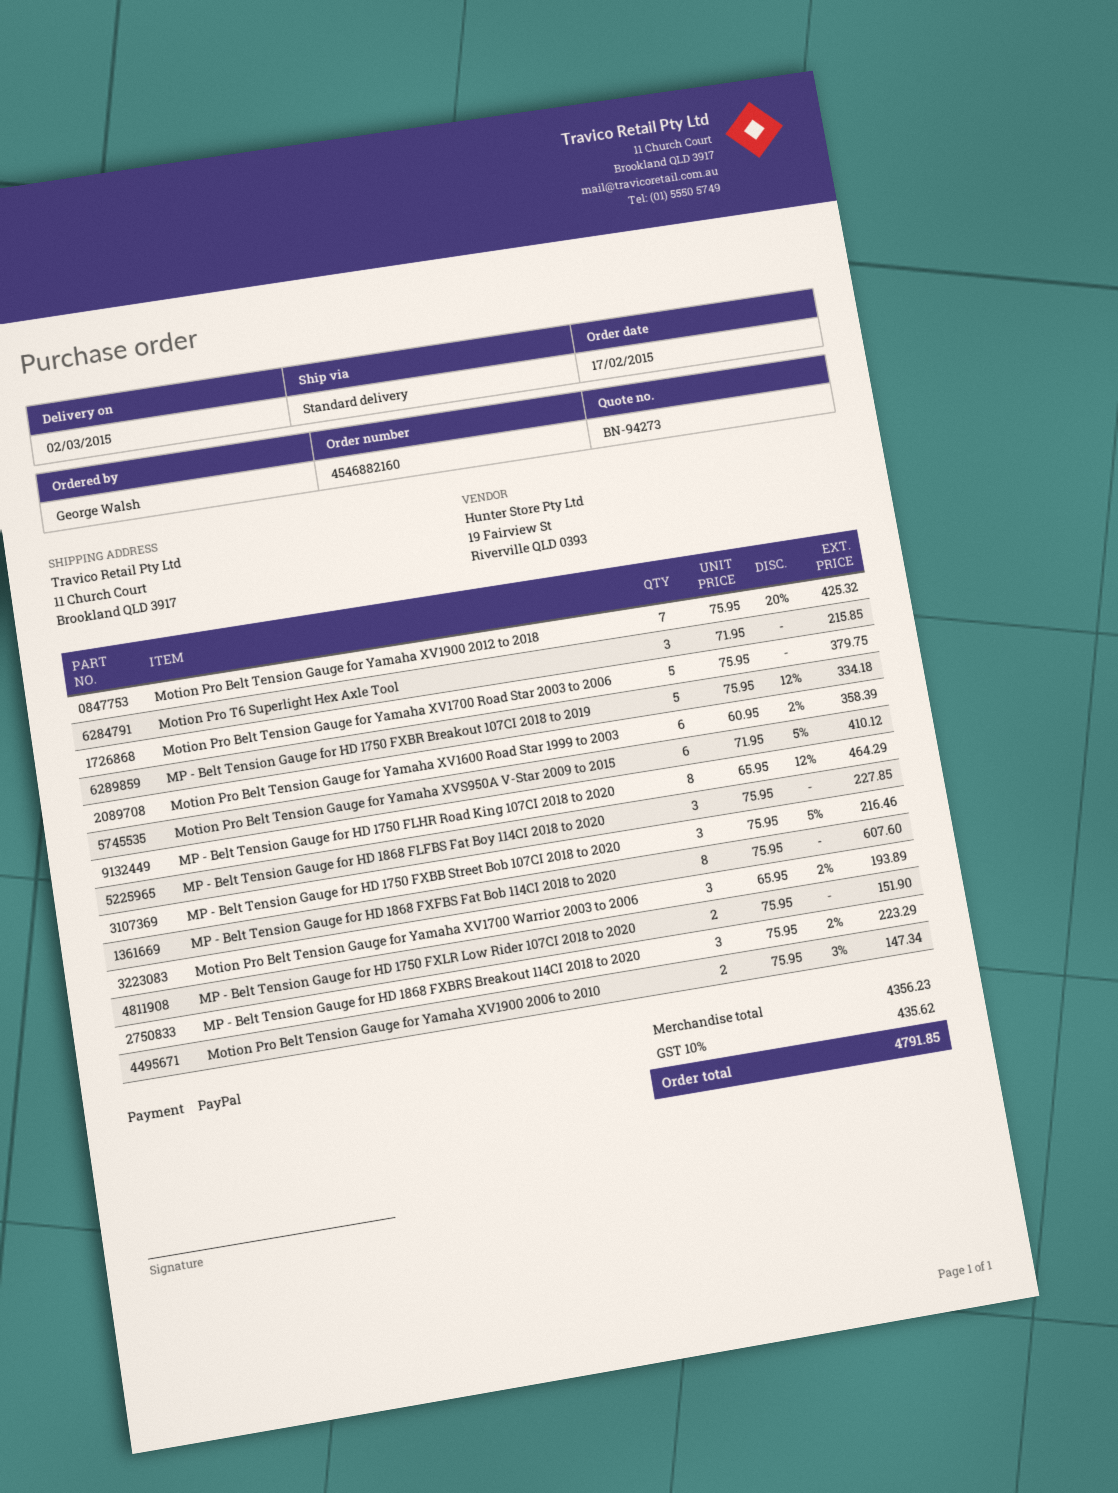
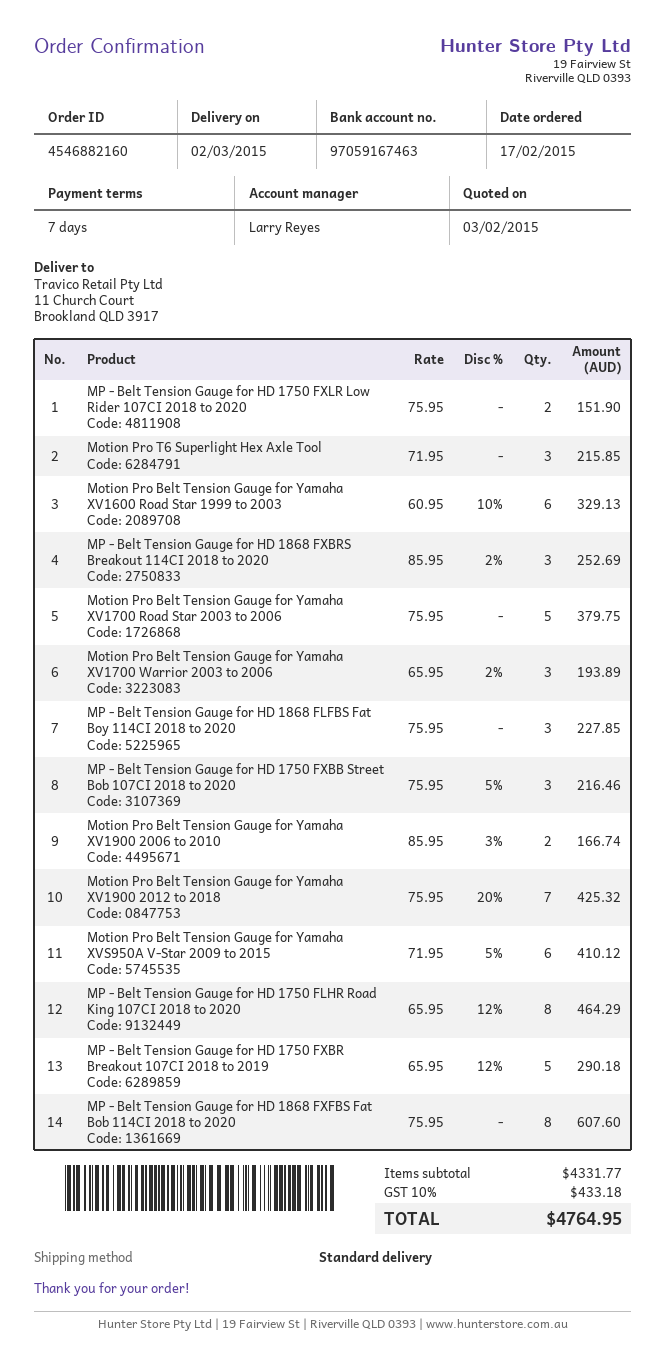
MP - Belt Tension Gauge for HD 1750 FXBR Breakout 107CI 2018 to 2019: 5 x 75.95 - 12% = 334.18 -> 5 x 65.95 - 12% = 290.18
Motion Pro Belt Tension Gauge for Yamaha XV1600 Road Star 1999 to 2003: 6 x 60.95 - 2% = 358.39 -> 6 x 60.95 - 10% = 329.13
MP - Belt Tension Gauge for HD 1868 FXBRS Breakout 114CI 2018 to 2020: 3 x 75.95 - 2% = 223.29 -> 3 x 85.95 - 2% = 252.69
Motion Pro Belt Tension Gauge for Yamaha XV1900 2006 to 2010: 2 x 75.95 - 3% = 147.34 -> 2 x 85.95 - 3% = 166.74
subtotal: 4356.23 -> 4331.77
tax: 10% = 435.62 -> 10% = 433.18
total: 4791.85 -> 4764.95

